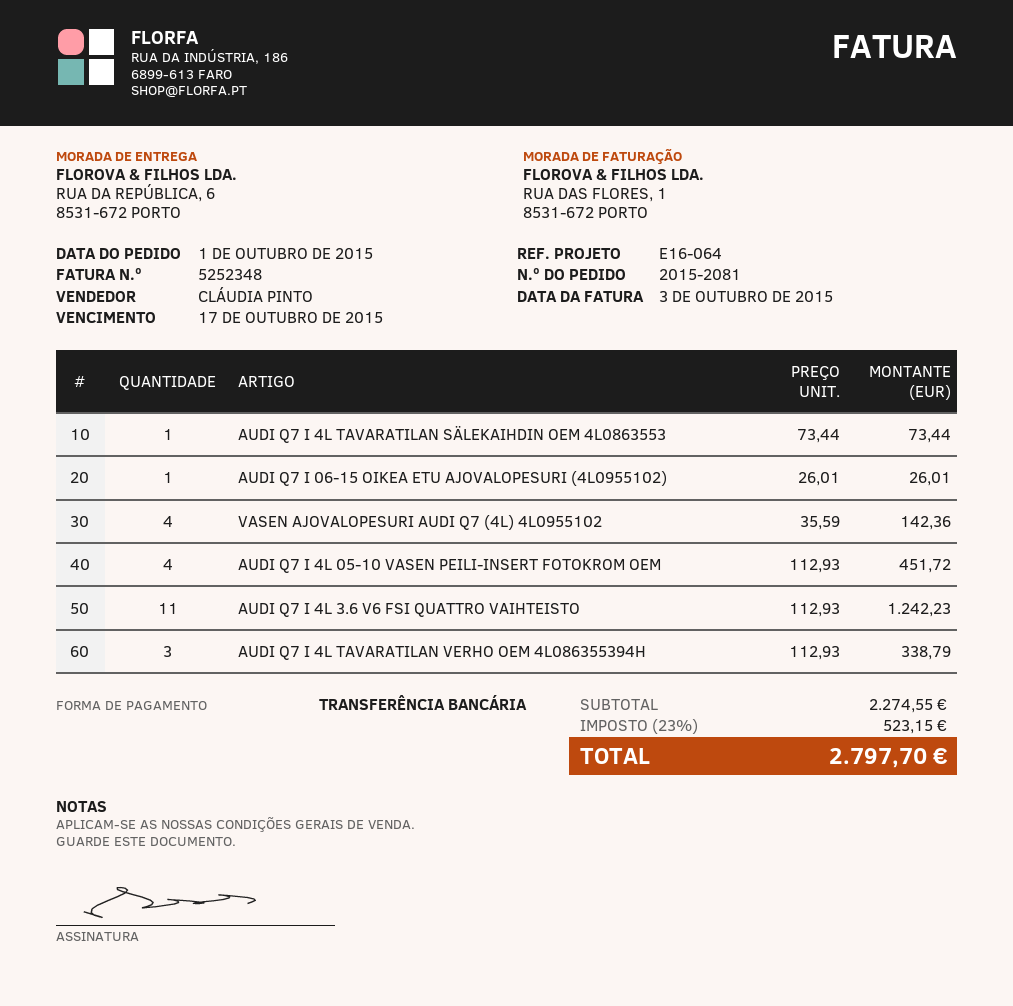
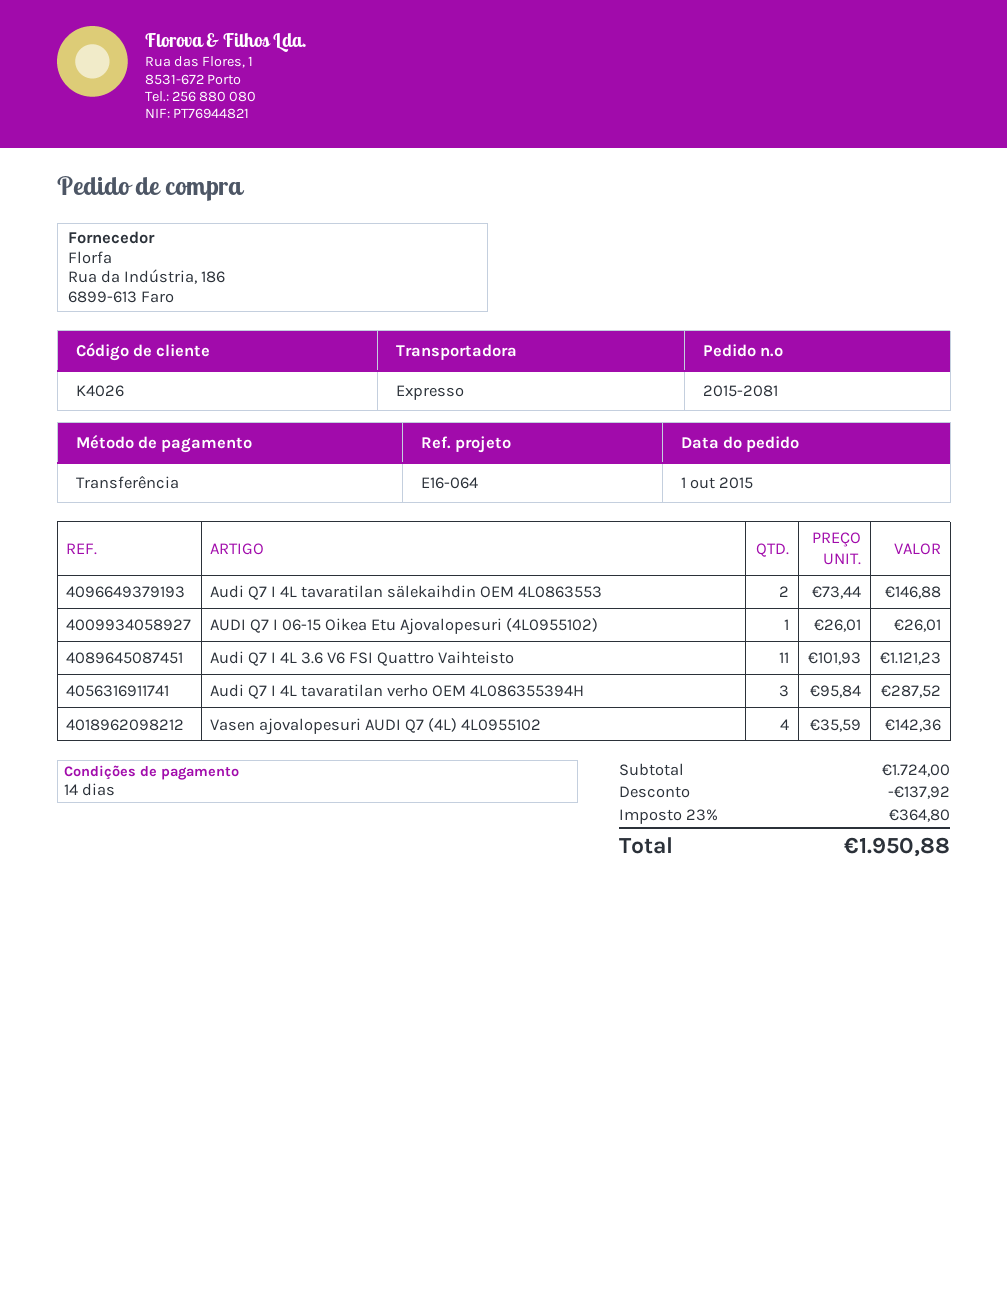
AUDI Q7 I 4L TAVARATILAN SÄLEKAIHDIN OEM 4L0863553: 1 x 73.44 = 73.44 -> 2 x 73.44 = 146.88
AUDI Q7 I 4L 05-10 VASEN PEILI-INSERT FOTOKROM OEM: 4 x 112.93 = 451.72 -> none
AUDI Q7 I 4L 3.6 V6 FSI QUATTRO VAIHTEISTO: 11 x 112.93 = 1242.23 -> 11 x 101.93 = 1121.23
AUDI Q7 I 4L TAVARATILAN VERHO OEM 4L086355394H: 3 x 112.93 = 338.79 -> 3 x 95.84 = 287.52
subtotal: 2274.55 -> 1724.00
discount: none -> 137.92
tax: 23% = 523.15 -> 23% = 364.80
total: 2797.70 -> 1950.88

